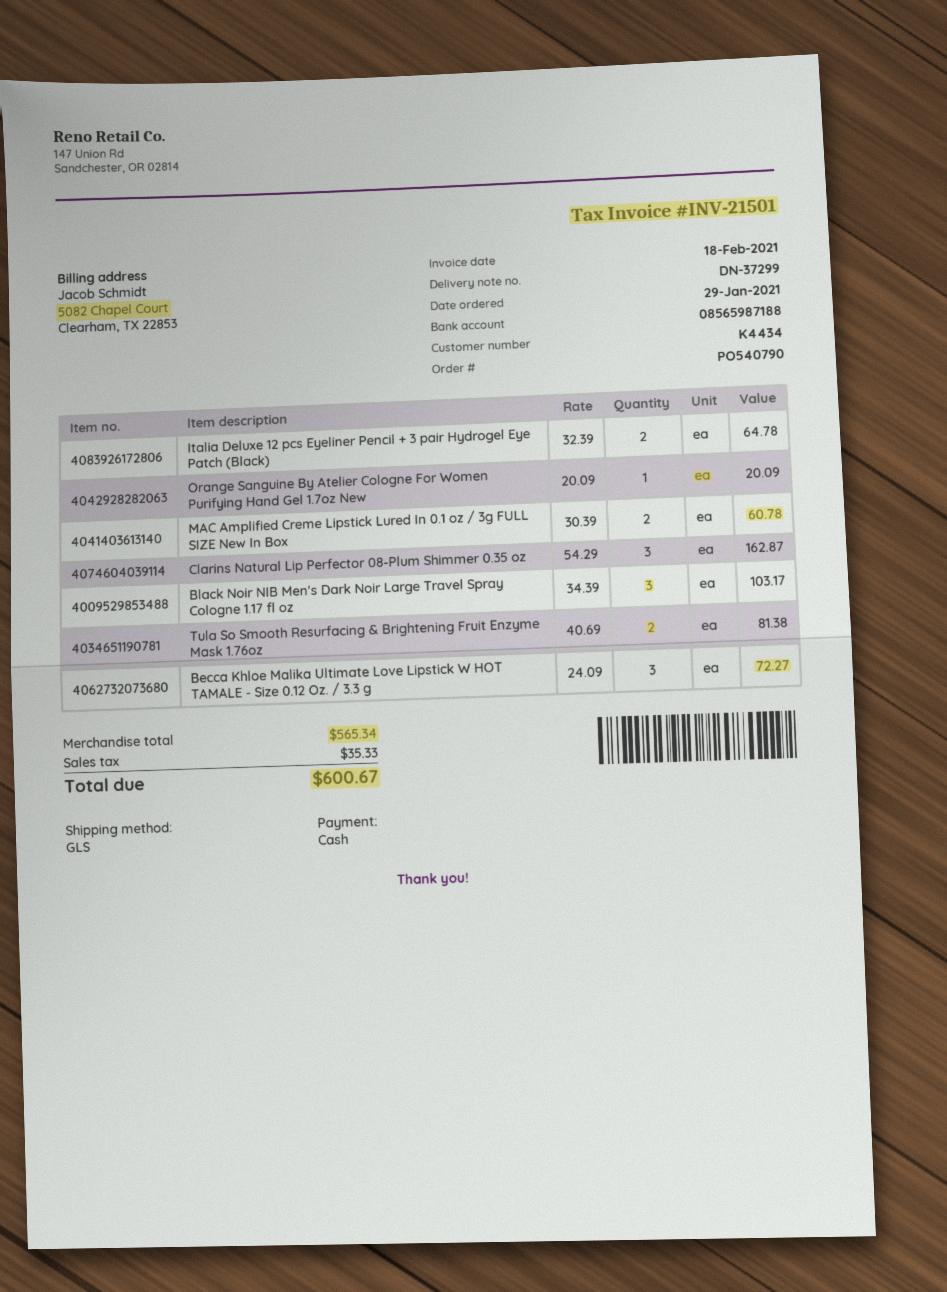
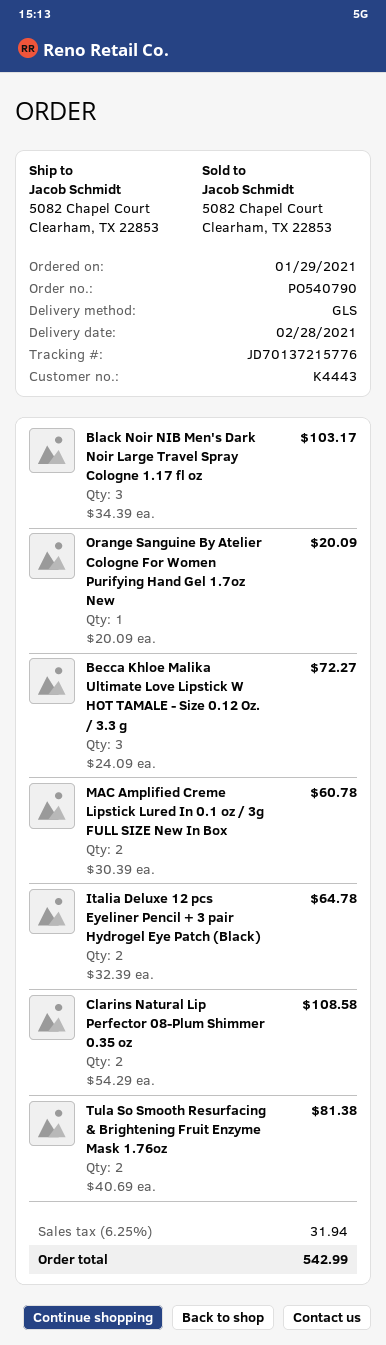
customer number: K4434 -> K4443
Clarins Natural Lip Perfector 08-Plum Shimmer 0.35 oz: 3 x 54.29 = 162.87 -> 2 x 54.29 = 108.58
tax: 35.33 -> 31.94
total: 600.67 -> 542.99

